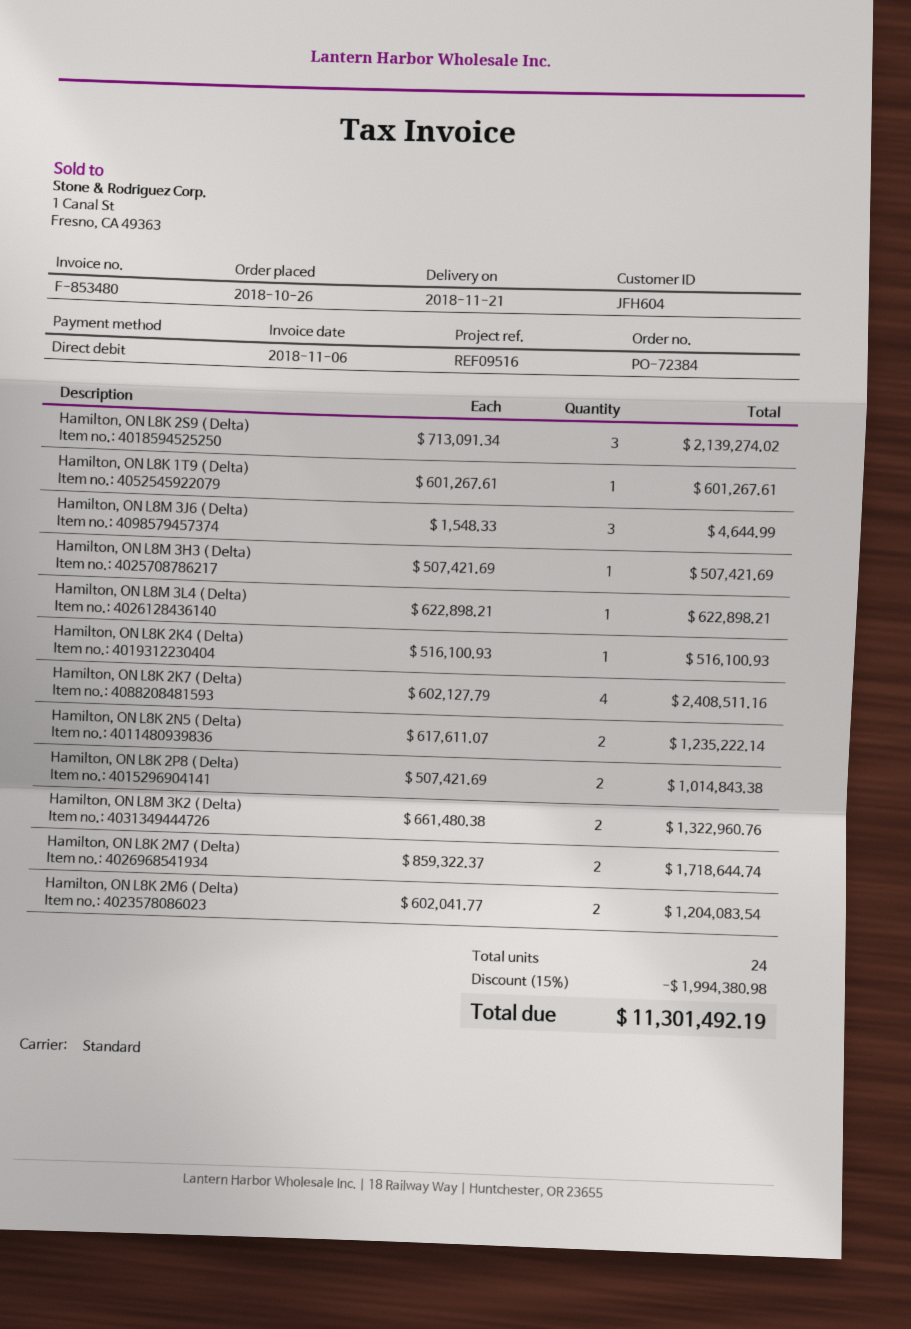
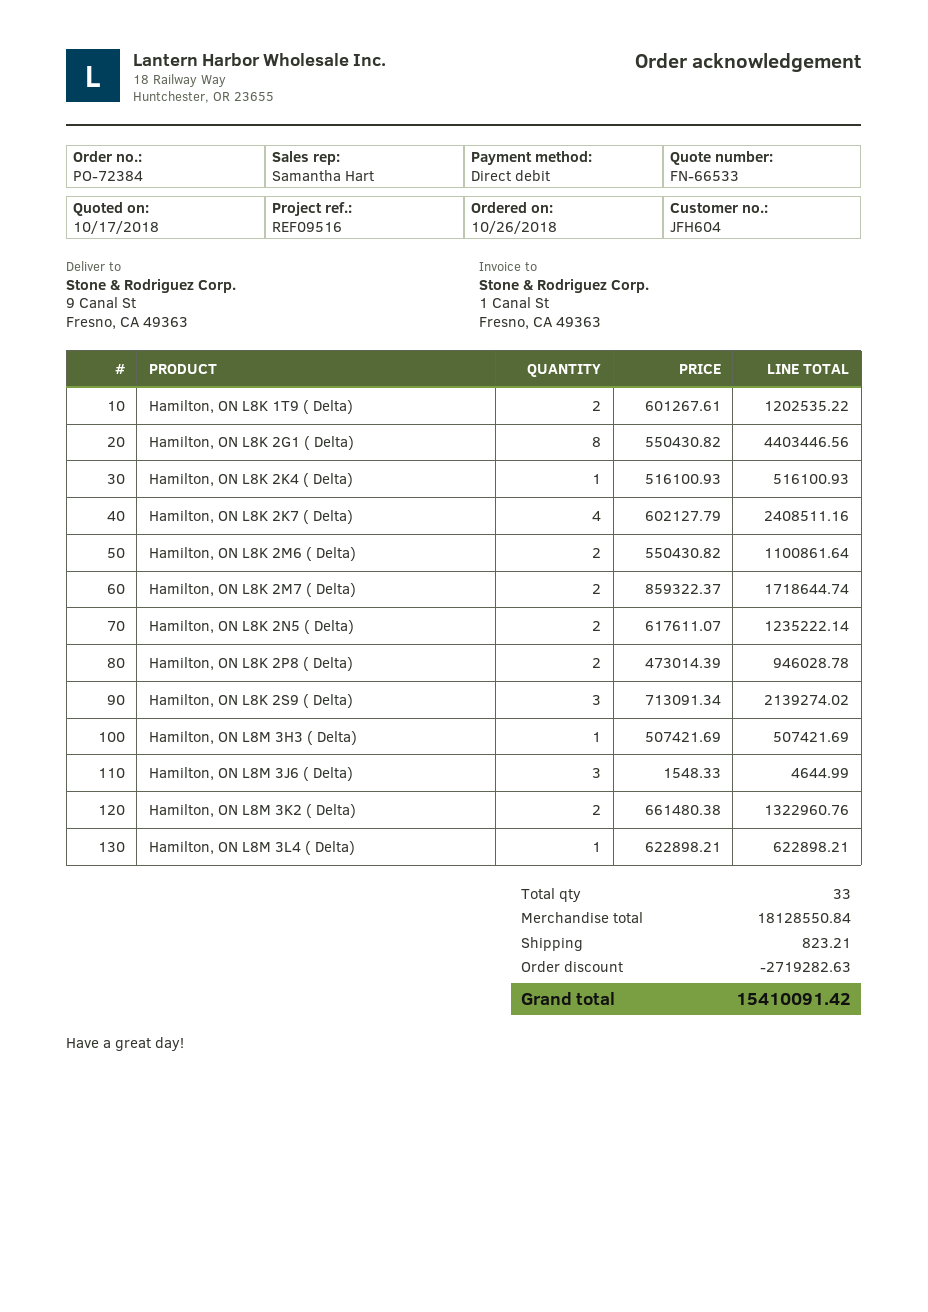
Hamilton, ON L8K 1T9 ( Delta): 1 x 601267.61 = 601267.61 -> 2 x 601267.61 = 1202535.22
Hamilton, ON L8K 2P8 ( Delta): 2 x 507421.69 = 1014843.38 -> 2 x 473014.39 = 946028.78
Hamilton, ON L8K 2M6 ( Delta): 2 x 602041.77 = 1204083.54 -> 2 x 550430.82 = 1100861.64
Hamilton, ON L8K 2G1 ( Delta): none -> 8 x 550430.82 = 4403446.56
total quantity: 24 -> 33
discount: 1994380.98 -> 2719282.63
shipping: none -> 823.21
total: 11301492.19 -> 15410091.42

